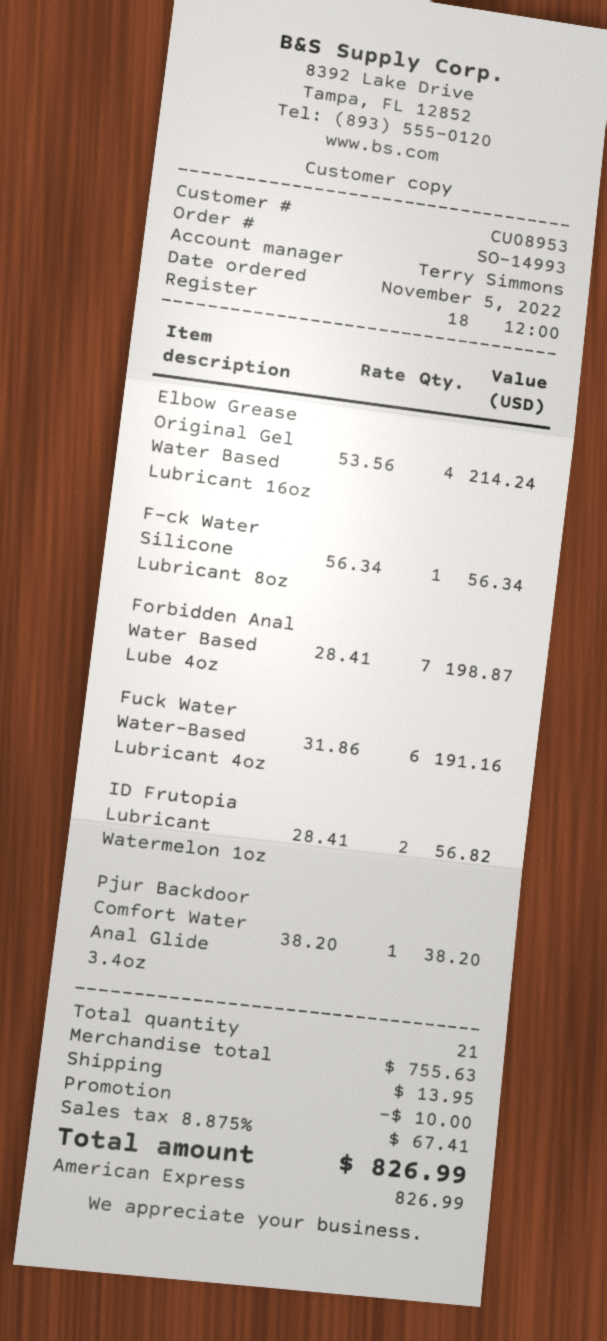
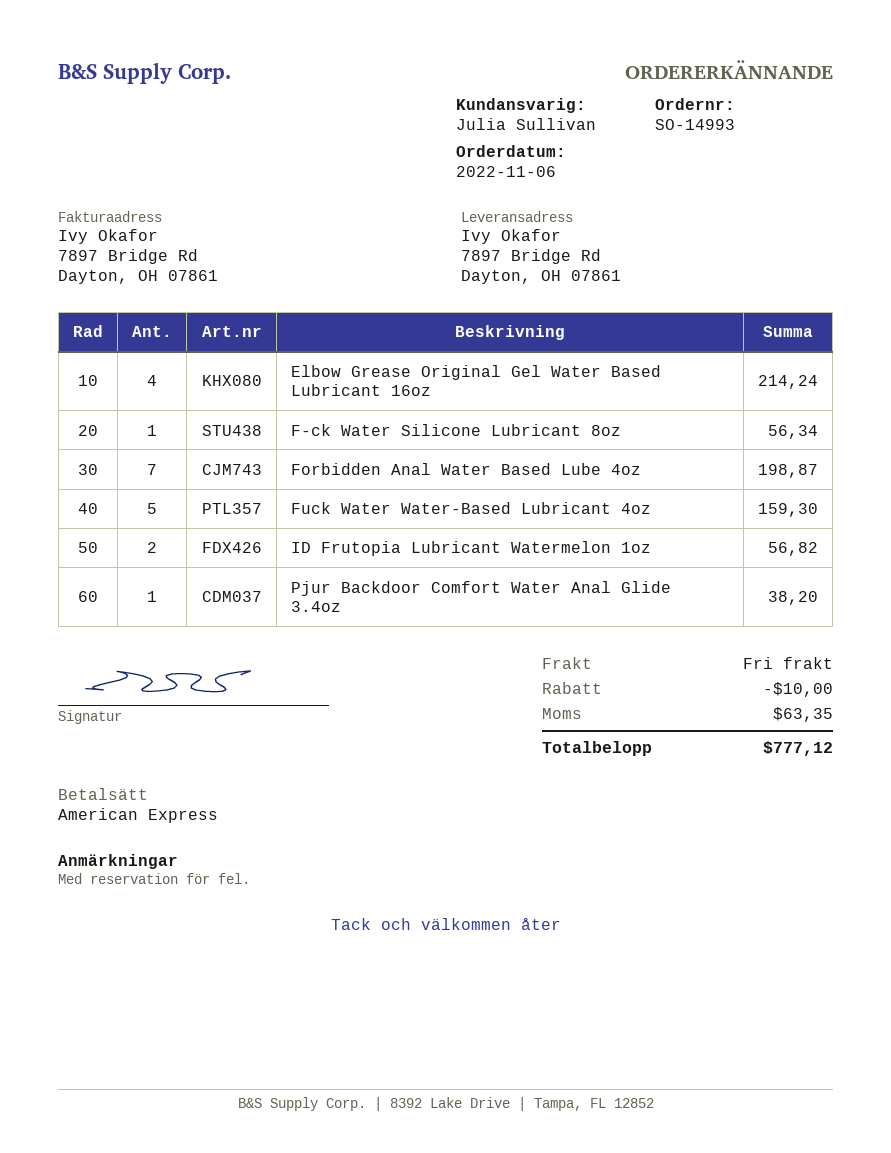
order date: 2022-11-05 -> 2022-11-06
sales rep: Terry Simmons -> Julia Sullivan
Fuck Water Water-Based Lubricant 4oz: 6 for 191.16 -> 5 for 159.30
shipping: 13.95 -> 0.00
tax: 67.41 -> 63.35
total: 826.99 -> 777.12

